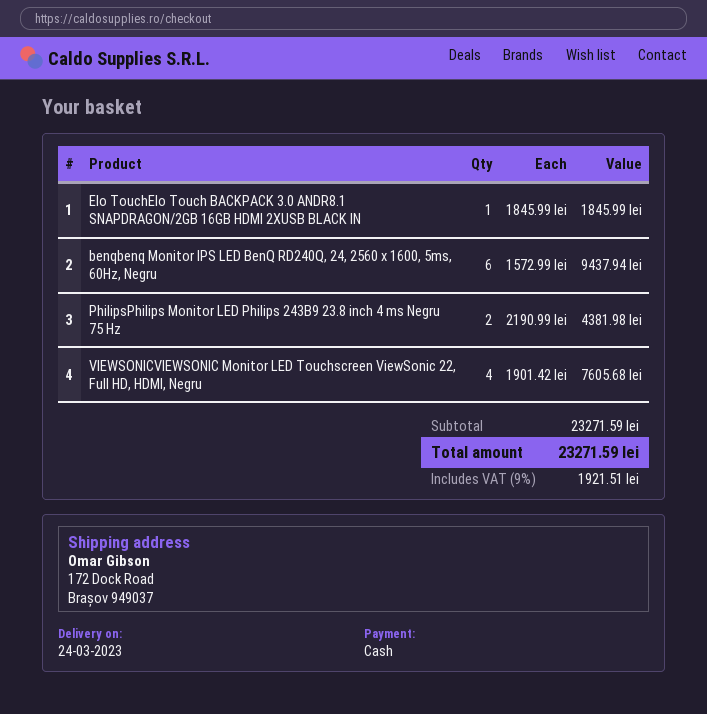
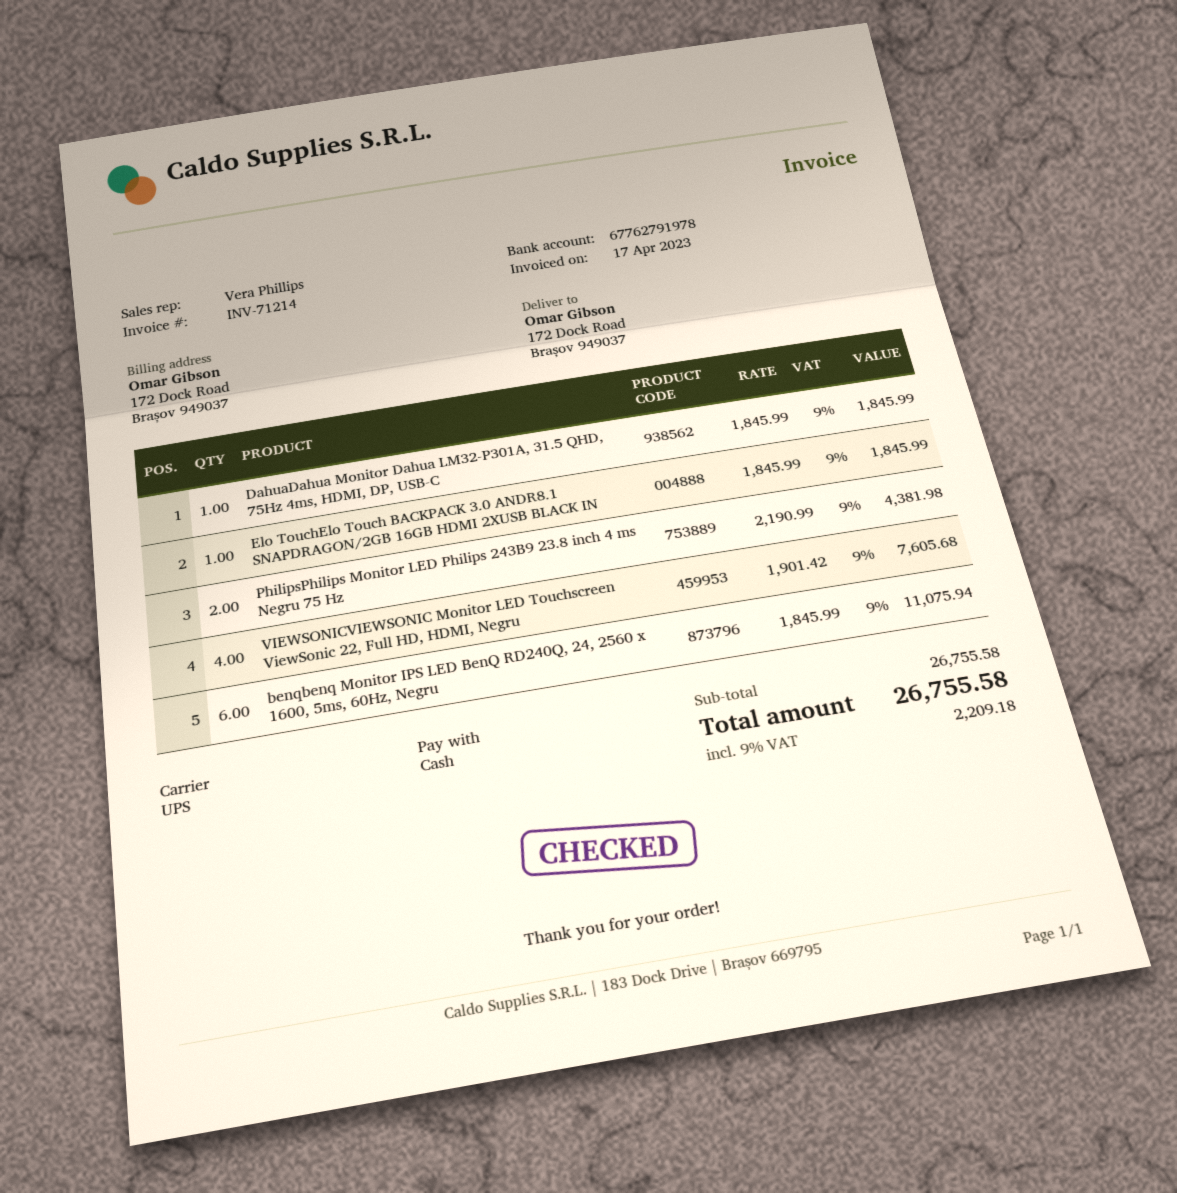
benqbenq Monitor IPS LED BenQ RD240Q, 24, 2560 x 1600, 5ms, 60Hz, Negru: 6 x 1572.99 = 9437.94 -> 6 x 1845.99 = 11075.94
DahuaDahua Monitor Dahua LM32-P301A, 31.5 QHD, 75Hz 4ms, HDMI, DP, USB-C: none -> 1 x 1845.99 = 1845.99
subtotal: 23271.59 -> 26755.58
tax: 9% = 1921.51 -> 9% = 2209.18
total: 23271.59 -> 26755.58

